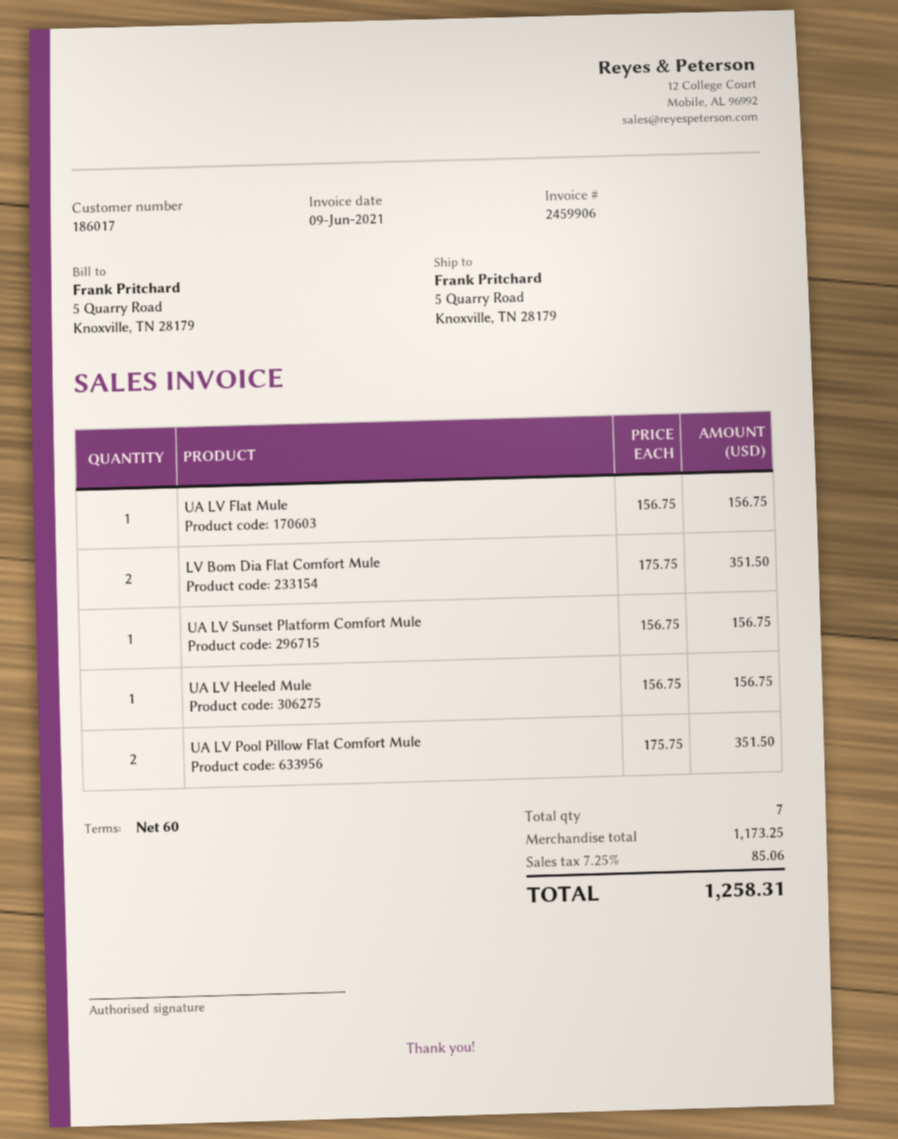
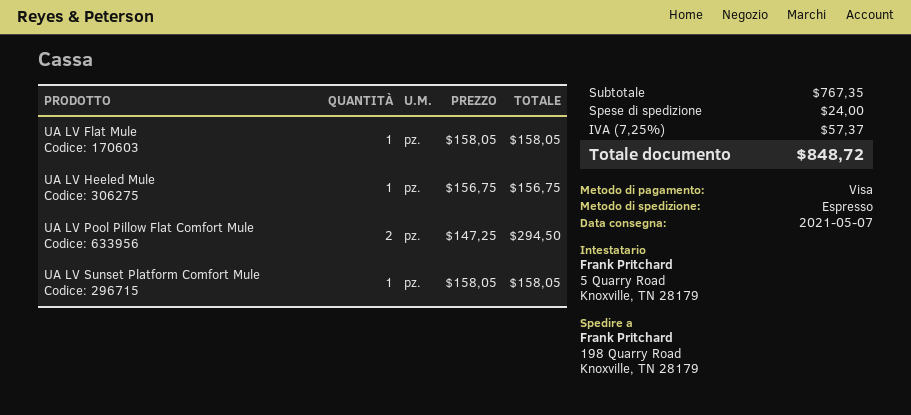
ship to: 5 Quarry Road, Knoxville, TN 28179 -> 198 Quarry Road, Knoxville, TN 28179
UA LV Flat Mule: 1 x 156.75 = 156.75 -> 1 x 158.05 = 158.05
LV Bom Dia Flat Comfort Mule: 2 x 175.75 = 351.50 -> none
UA LV Sunset Platform Comfort Mule: 1 x 156.75 = 156.75 -> 1 x 158.05 = 158.05
UA LV Pool Pillow Flat Comfort Mule: 2 x 175.75 = 351.50 -> 2 x 147.25 = 294.50
subtotal: 1173.25 -> 767.35
shipping: none -> 24.00
tax: 7.25% = 85.06 -> 7.25% = 57.37
total: 1258.31 -> 848.72

